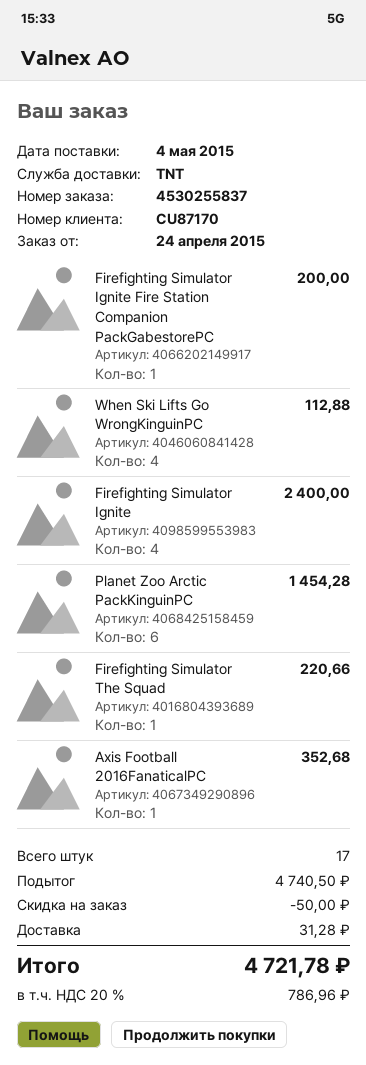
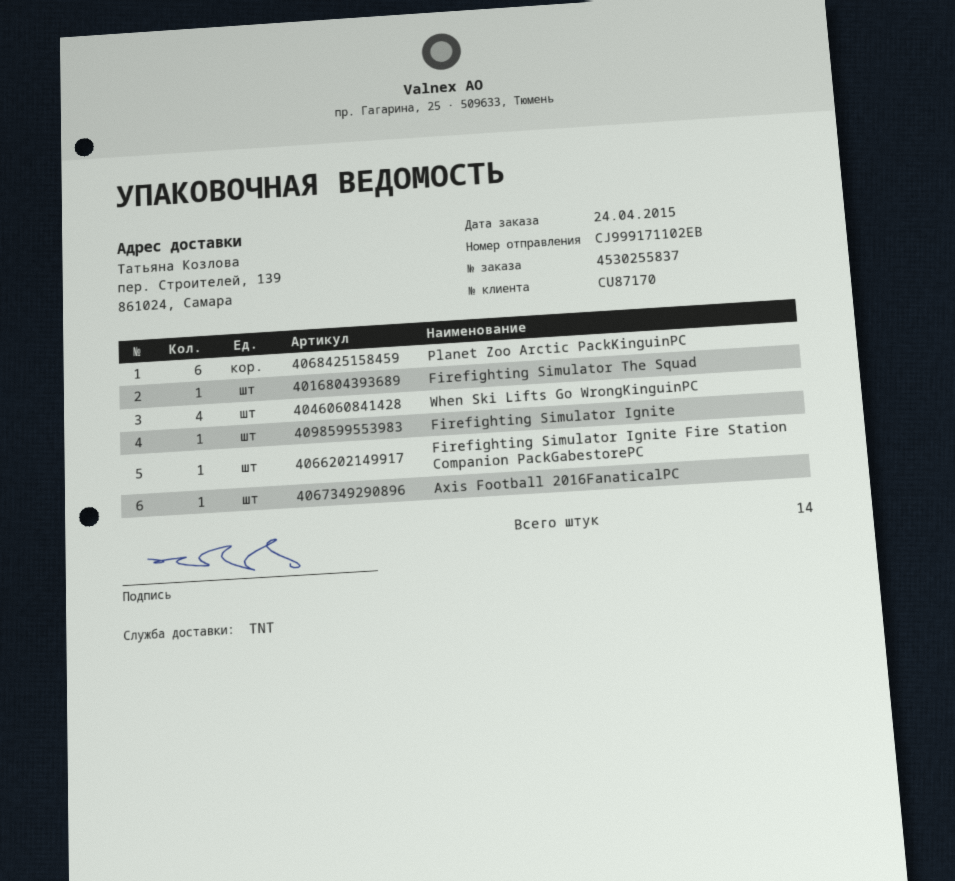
Firefighting Simulator Ignite: 4 -> 1
total quantity: 17 -> 14

